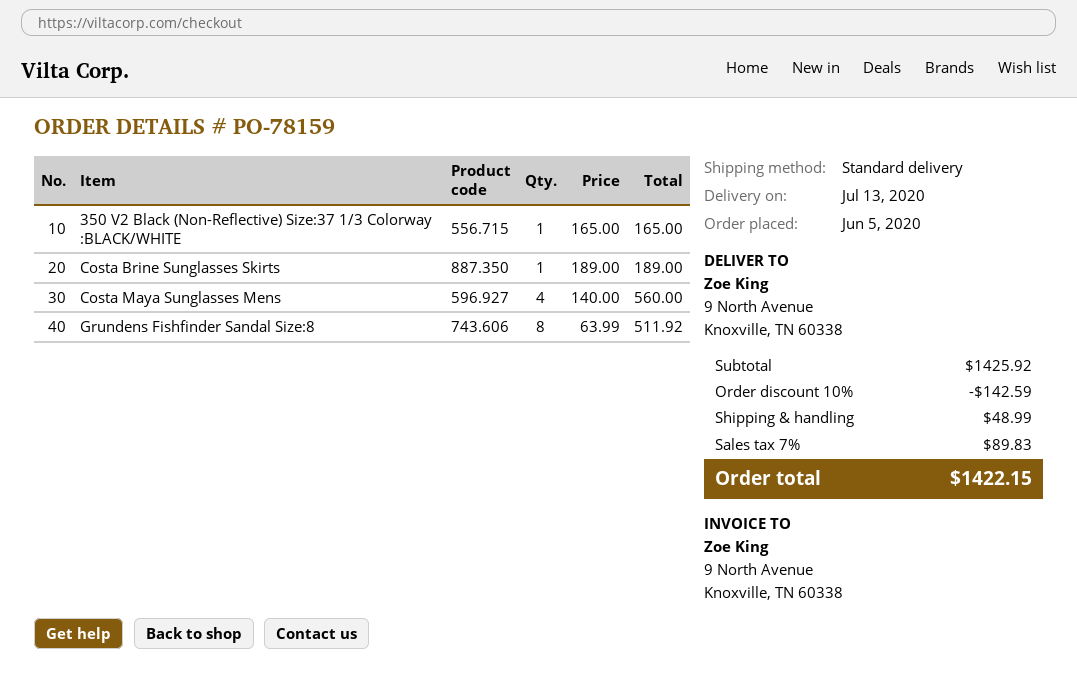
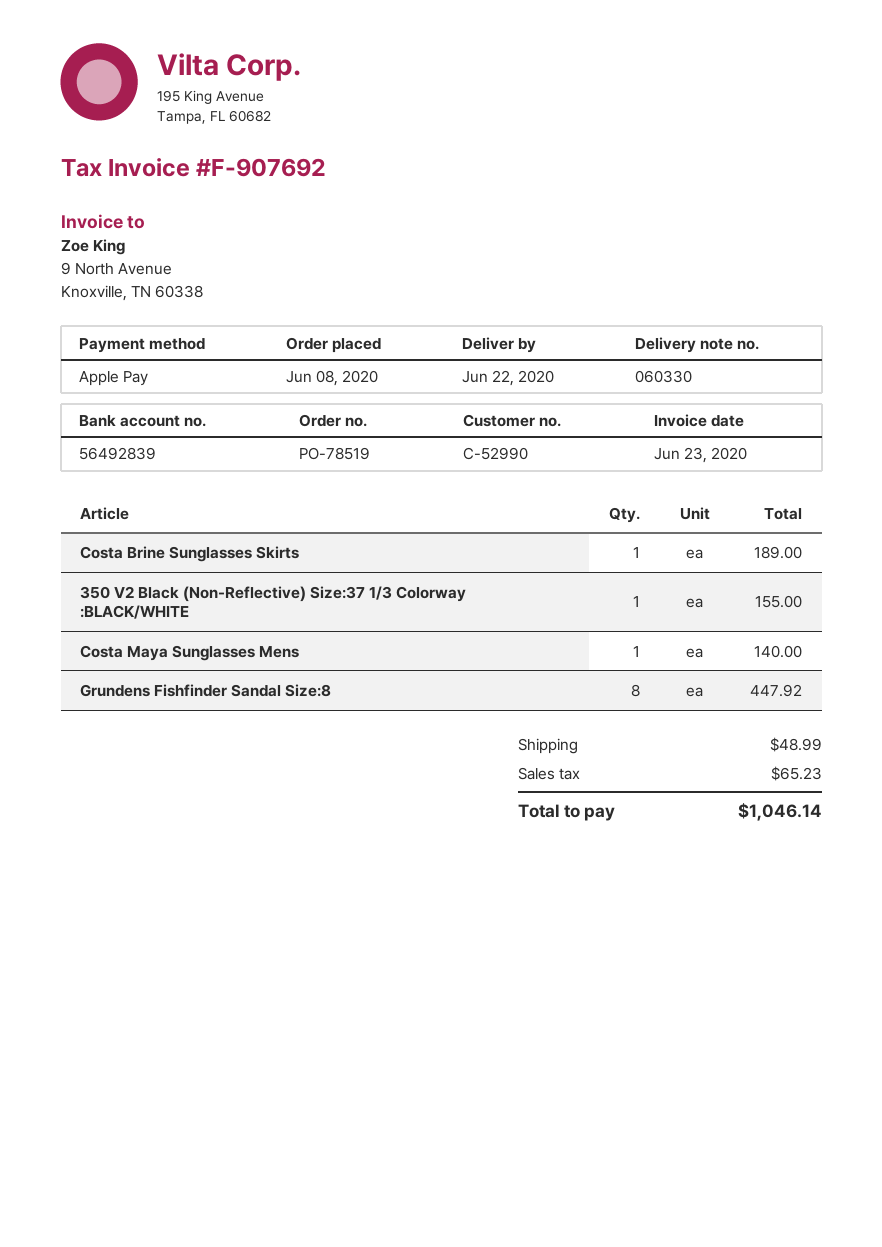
order number: PO-78159 -> PO-78519
order date: 2020-06-05 -> 2020-06-08
delivery date: 2020-07-13 -> 2020-06-22
350 V2 Black (Non-Reflective) Size:37 1/3 Colorway :BLACK/WHITE: 1 for 165.00 -> 1 for 155.00
Costa Maya Sunglasses Mens: 4 for 560.00 -> 1 for 140.00
Grundens Fishfinder Sandal Size:8: 8 for 511.92 -> 8 for 447.92
discount: 10% = 142.59 -> none
tax: 89.83 -> 65.23
total: 1422.15 -> 1046.14

